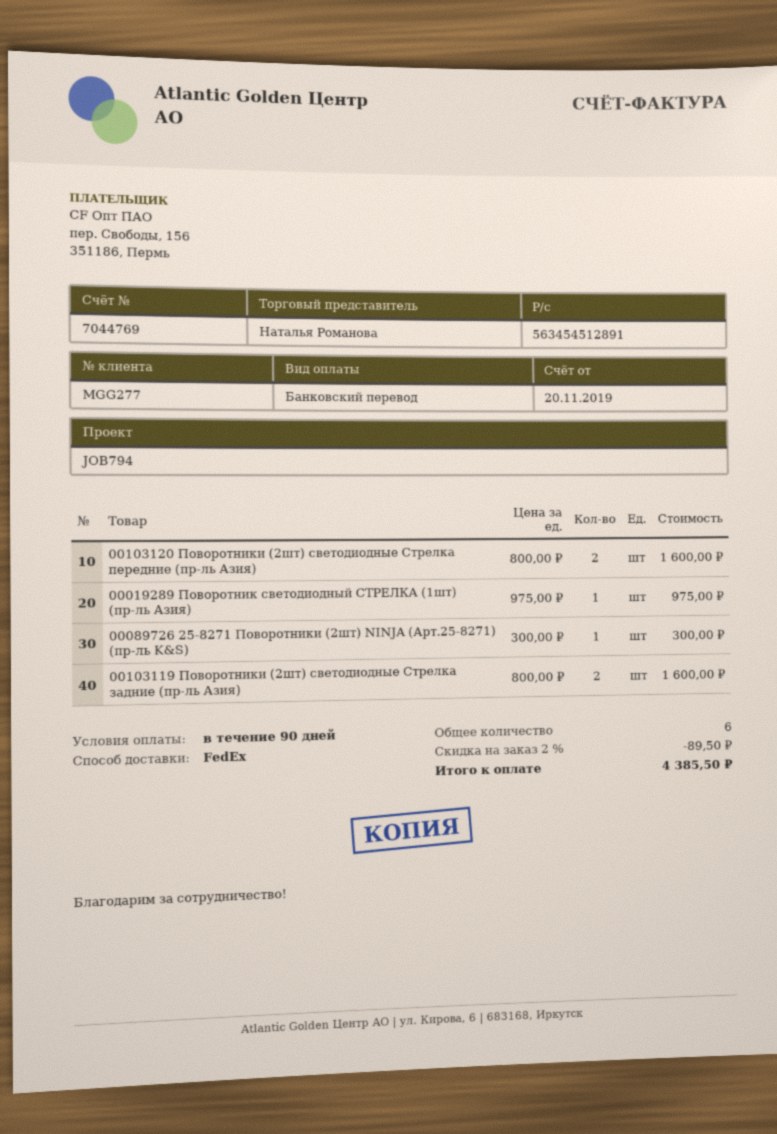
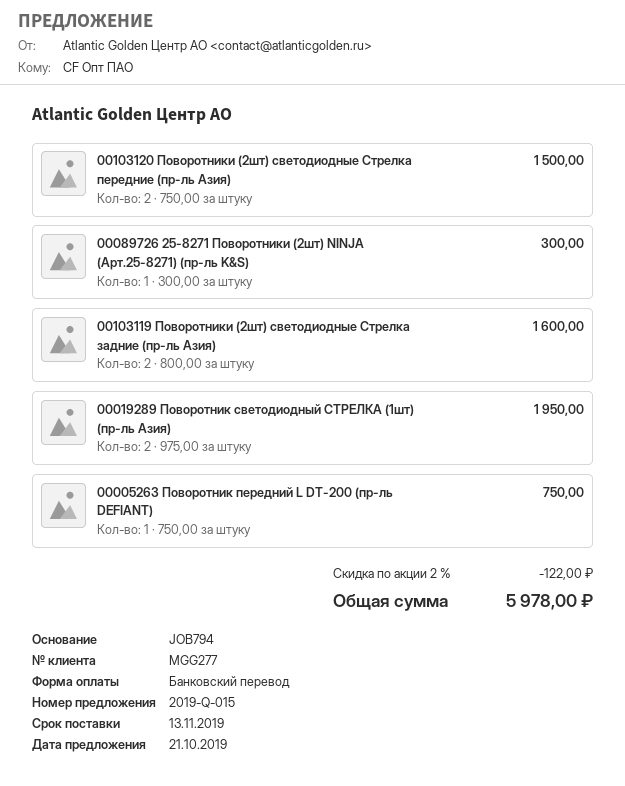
00103120 Поворотники (2шт) светодиодные Стрелка передние (пр-ль Азия): 2 x 800.00 = 1600.00 -> 2 x 750.00 = 1500.00
00019289 Поворотник светодиодный СТРЕЛКА (1шт) (пр-ль Азия): 1 x 975.00 = 975.00 -> 2 x 975.00 = 1950.00
00005263 Поворотник передний L DT-200 (пр-ль DEFIANT): none -> 1 x 750.00 = 750.00
discount: 2% = 89.50 -> 2% = 122.00
total: 4385.50 -> 5978.00

